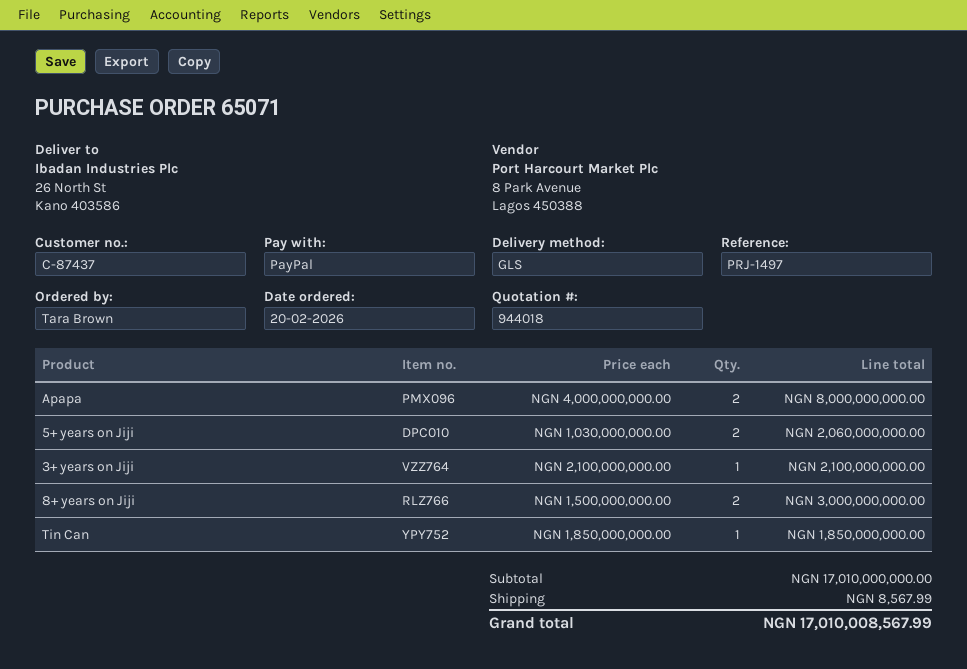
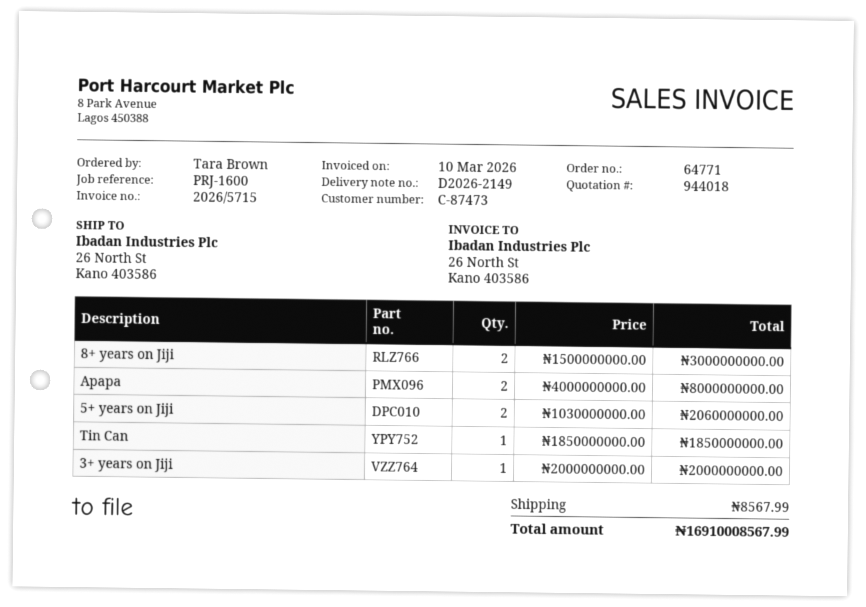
order number: 65071 -> 64771
customer number: C-87437 -> C-87473
reference: PRJ-1497 -> PRJ-1600
3+ years on Jiji: 1 x 2100000000.00 = 2100000000.00 -> 1 x 2000000000.00 = 2000000000.00
total: 17010008567.99 -> 16910008567.99

